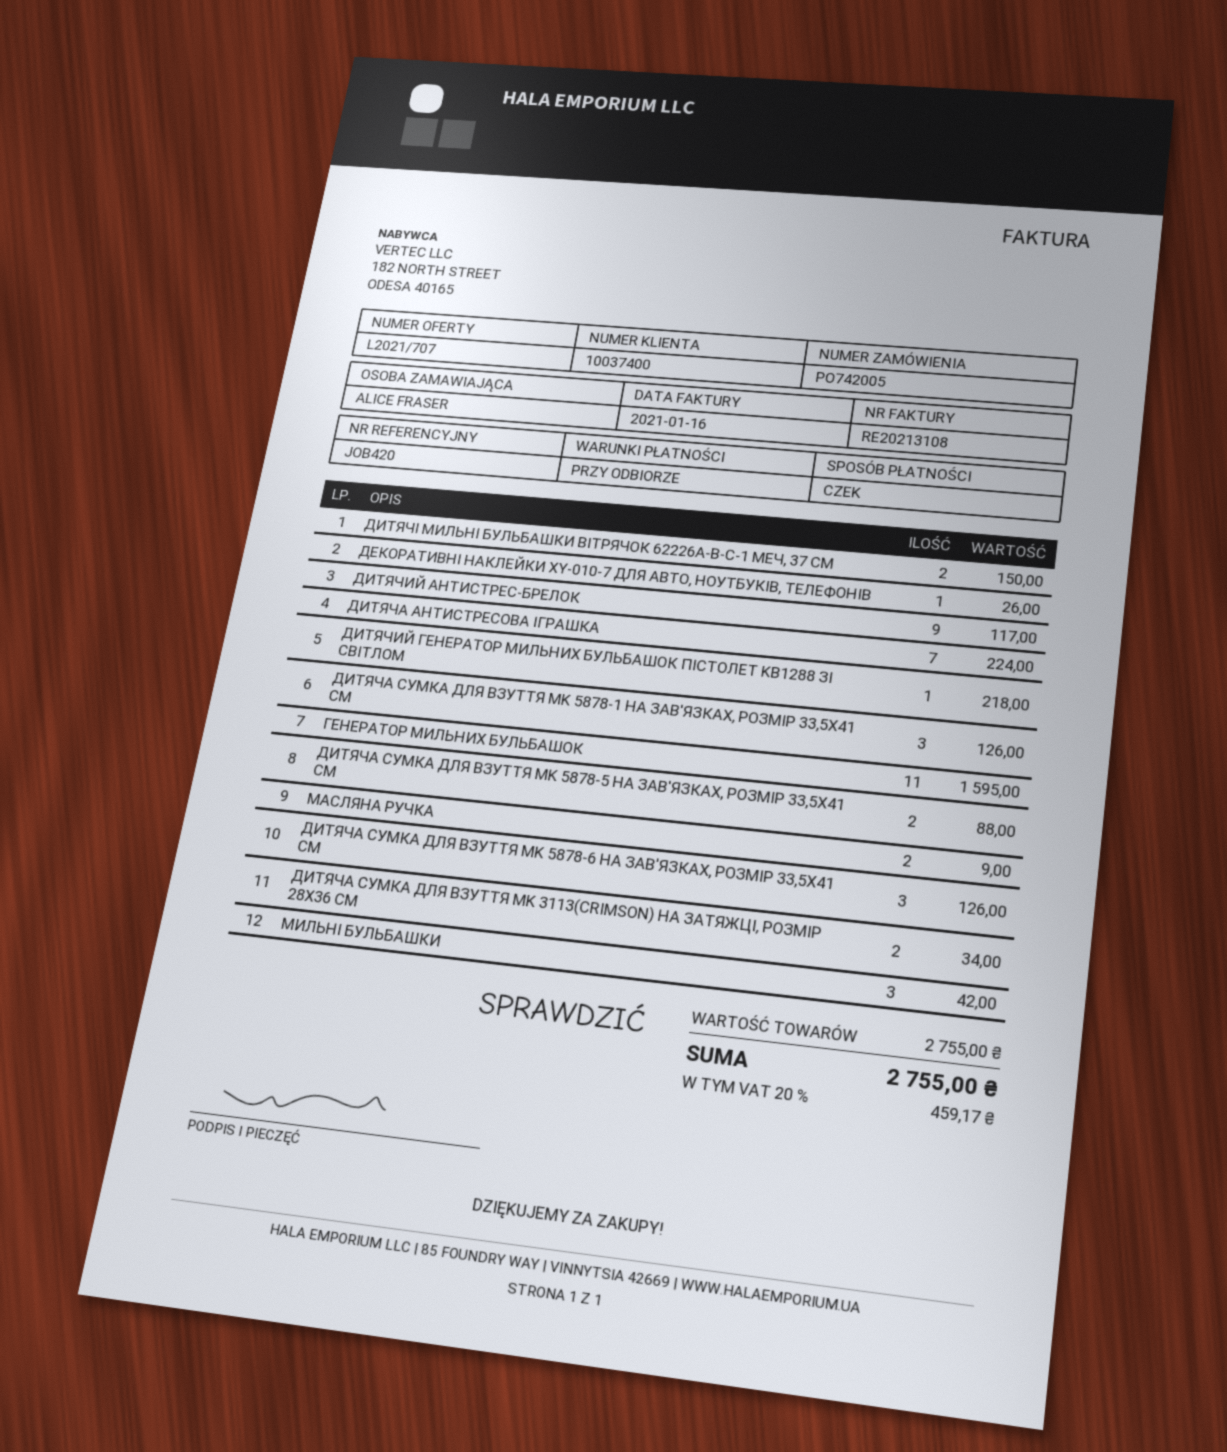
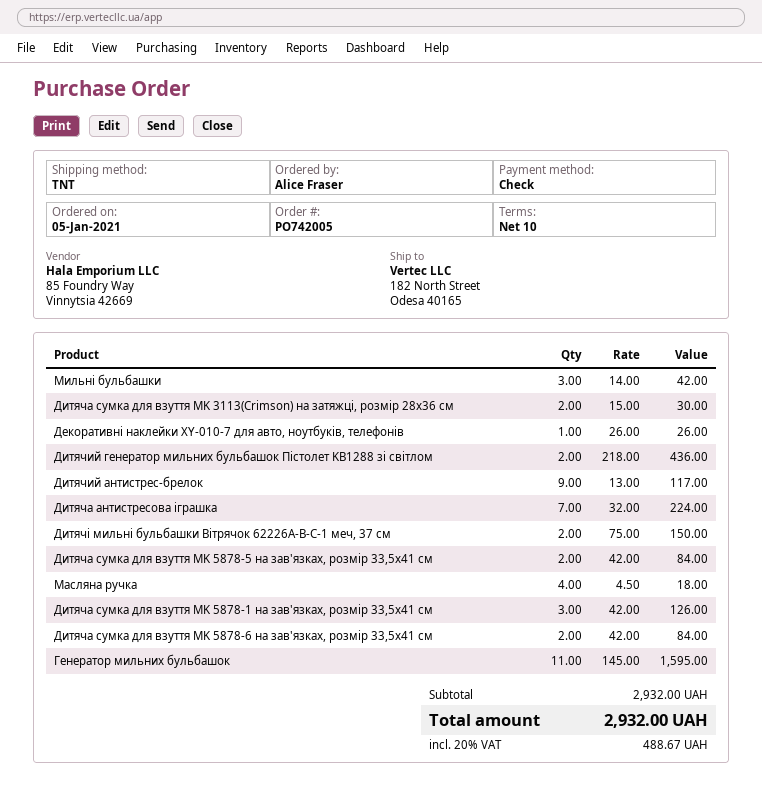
payment terms: on receipt -> 10 days
ДИТЯЧИЙ ГЕНЕРАТОР МИЛЬНИХ БУЛЬБАШОК ПІСТОЛЕТ KB1288 ЗІ СВІТЛОМ: 1 for 218.00 -> 2 for 436.00
ДИТЯЧА СУМКА ДЛЯ ВЗУТТЯ MK 5878-5 НА ЗАВ'ЯЗКАХ, РОЗМІР 33,5Х41 СМ: 2 for 88.00 -> 2 for 84.00
МАСЛЯНА РУЧКА: 2 for 9.00 -> 4 for 18.00
ДИТЯЧА СУМКА ДЛЯ ВЗУТТЯ MK 5878-6 НА ЗАВ'ЯЗКАХ, РОЗМІР 33,5Х41 СМ: 3 for 126.00 -> 2 for 84.00
ДИТЯЧА СУМКА ДЛЯ ВЗУТТЯ MK 3113(CRIMSON) НА ЗАТЯЖЦІ, РОЗМІР 28Х36 СМ: 2 for 34.00 -> 2 for 30.00
subtotal: 2755.00 -> 2932.00
tax: 20% = 459.17 -> 20% = 488.67
total: 2755.00 -> 2932.00

